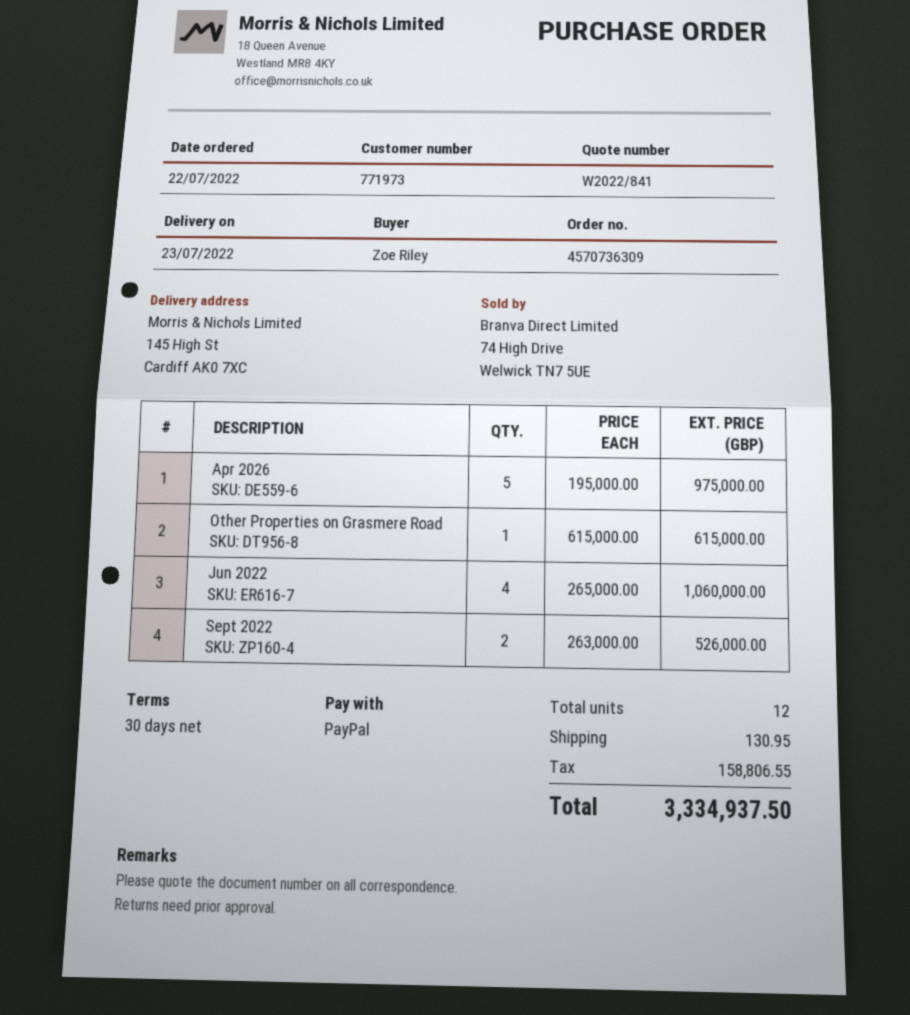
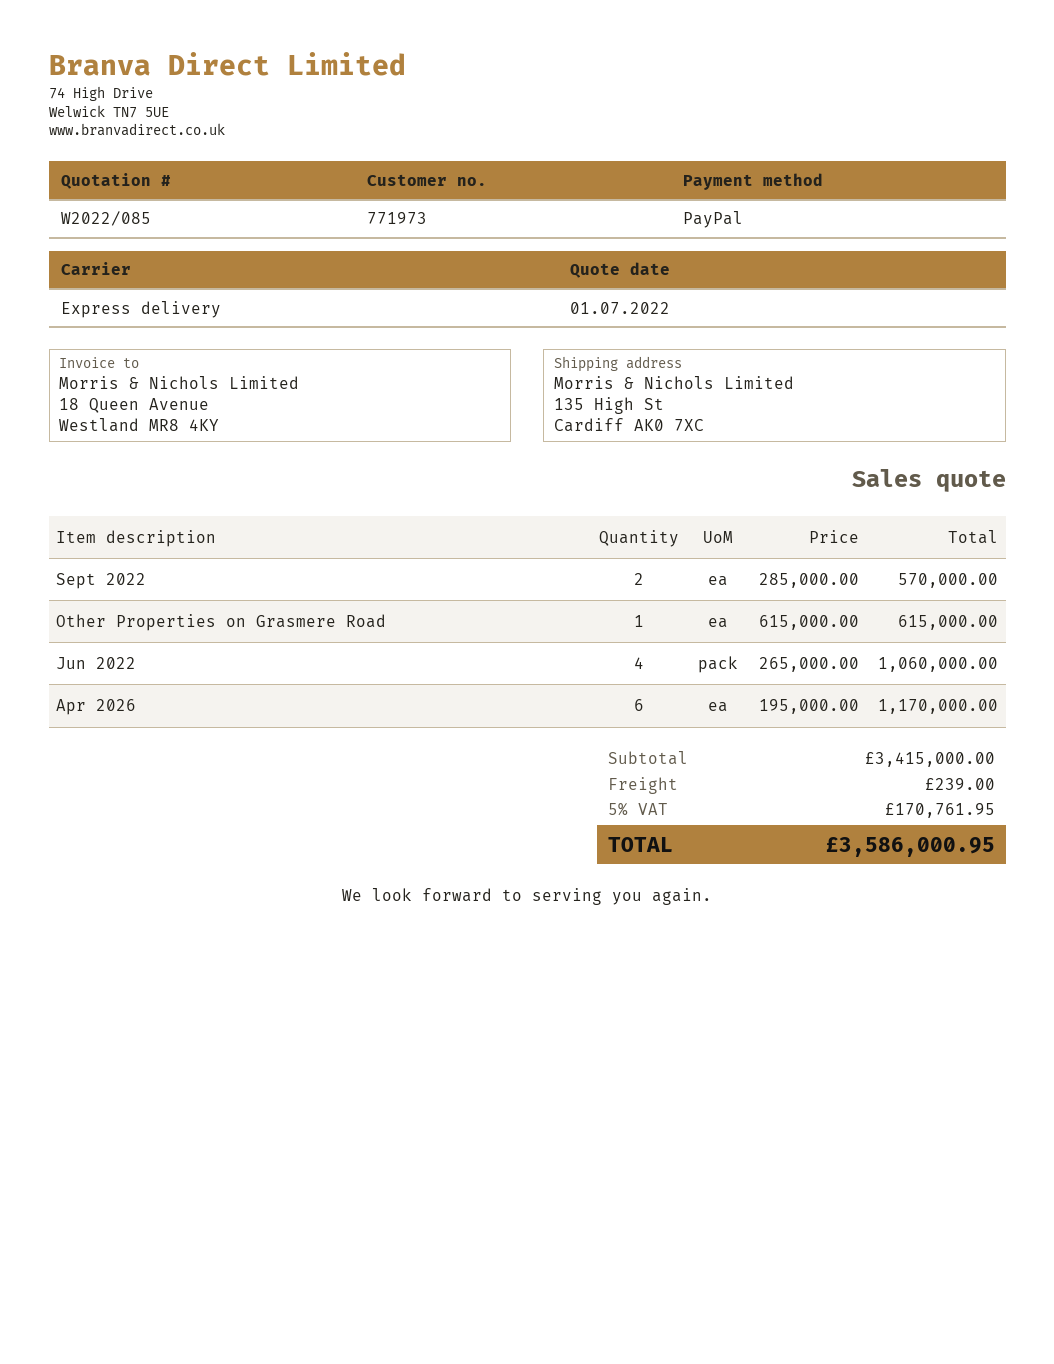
quote number: W2022/841 -> W2022/085
ship to: 145 High St, Cardiff AK0 7XC -> 135 High St, Cardiff AK0 7XC
Apr 2026: 5 x 195000.00 = 975000.00 -> 6 x 195000.00 = 1170000.00
Sept 2022: 2 x 263000.00 = 526000.00 -> 2 x 285000.00 = 570000.00
shipping: 130.95 -> 239.00
tax: 158806.55 -> 170761.95
total: 3334937.50 -> 3586000.95

